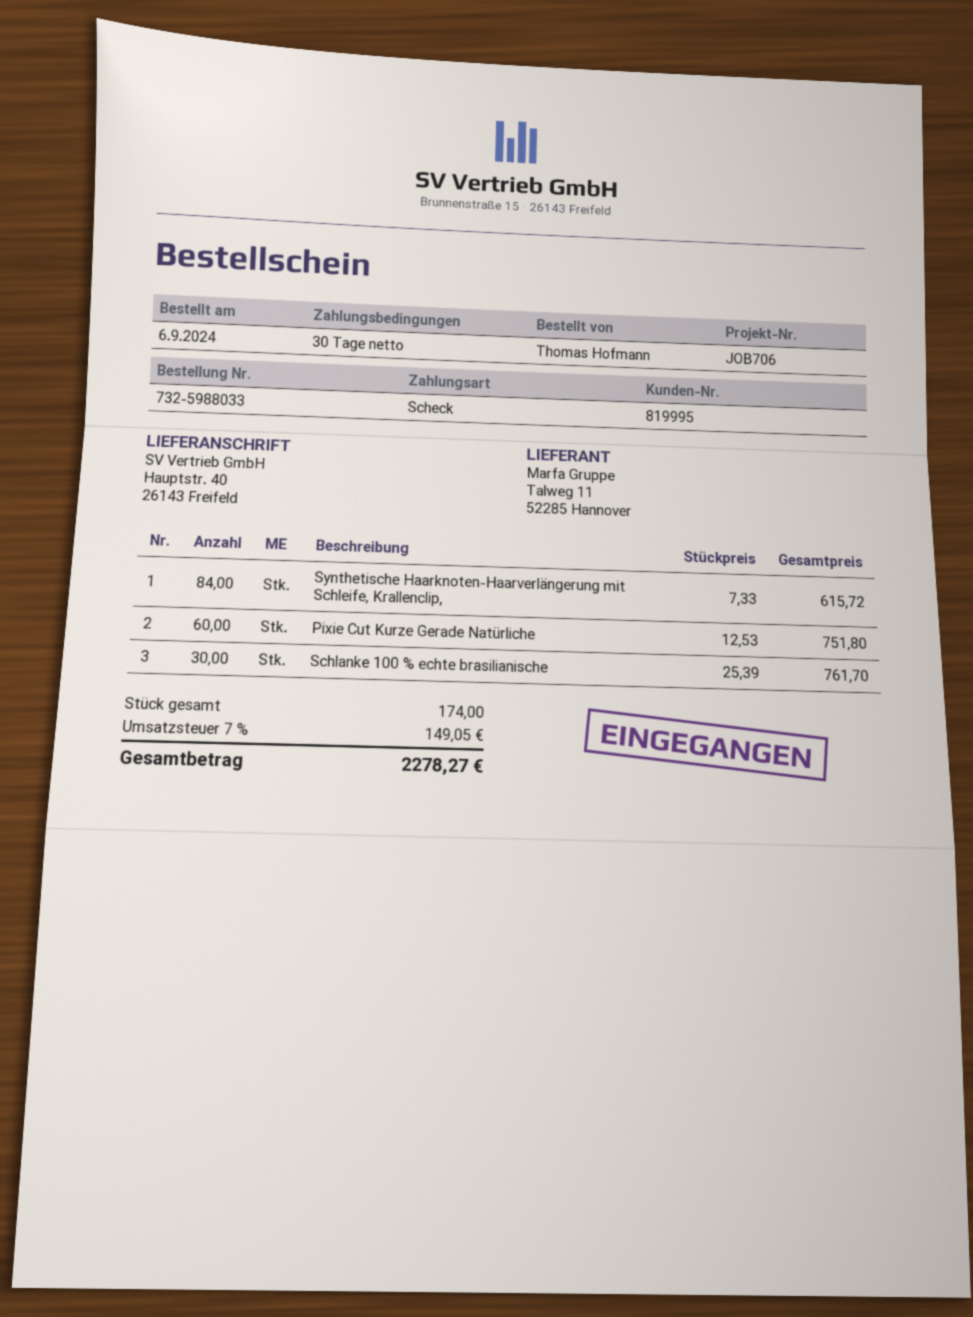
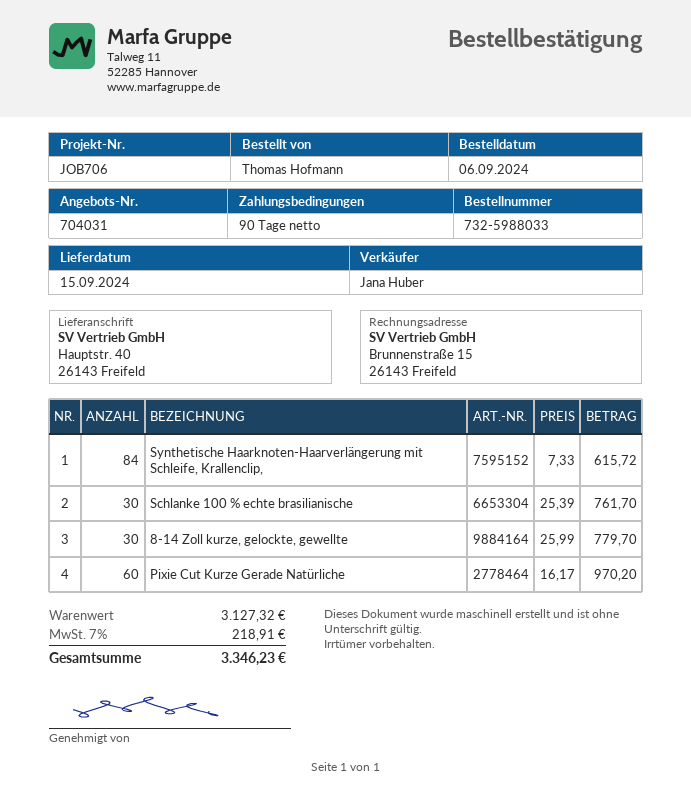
payment terms: 30 days -> 90 days
Pixie Cut Kurze Gerade Natürliche: 60 x 12.53 = 751.80 -> 60 x 16.17 = 970.20
8-14 Zoll kurze, gelockte, gewellte: none -> 30 x 25.99 = 779.70
tax: 7% = 149.05 -> 7% = 218.91
total: 2278.27 -> 3346.23

